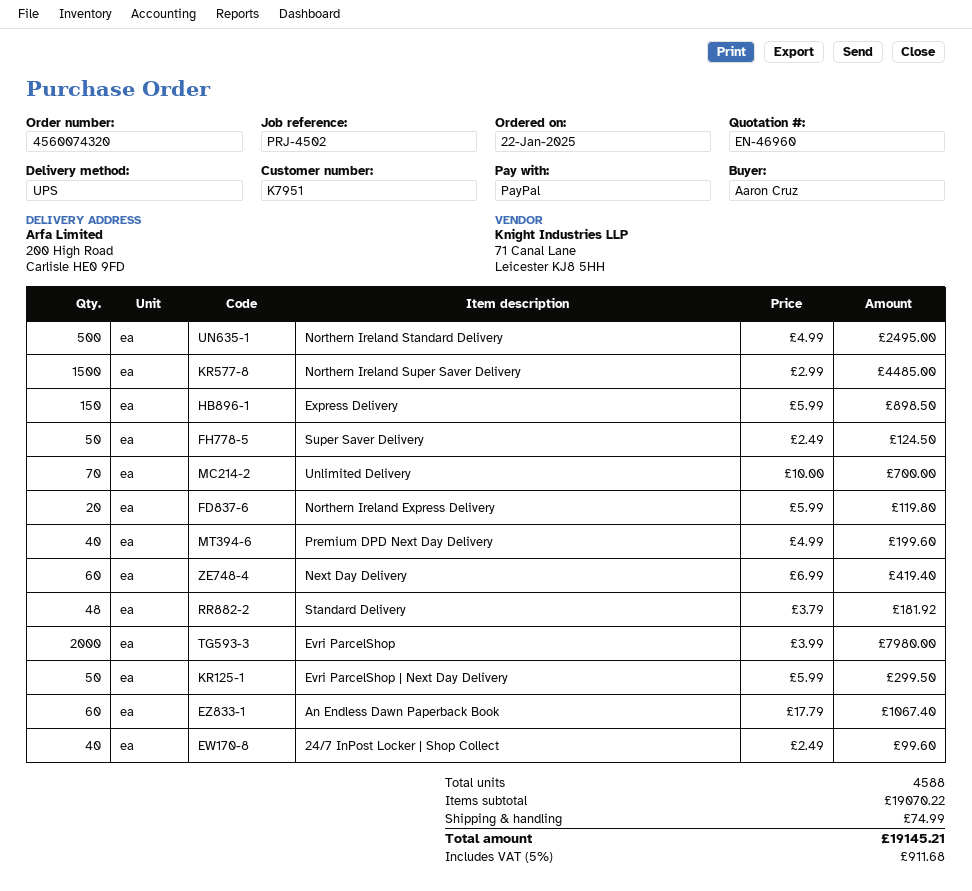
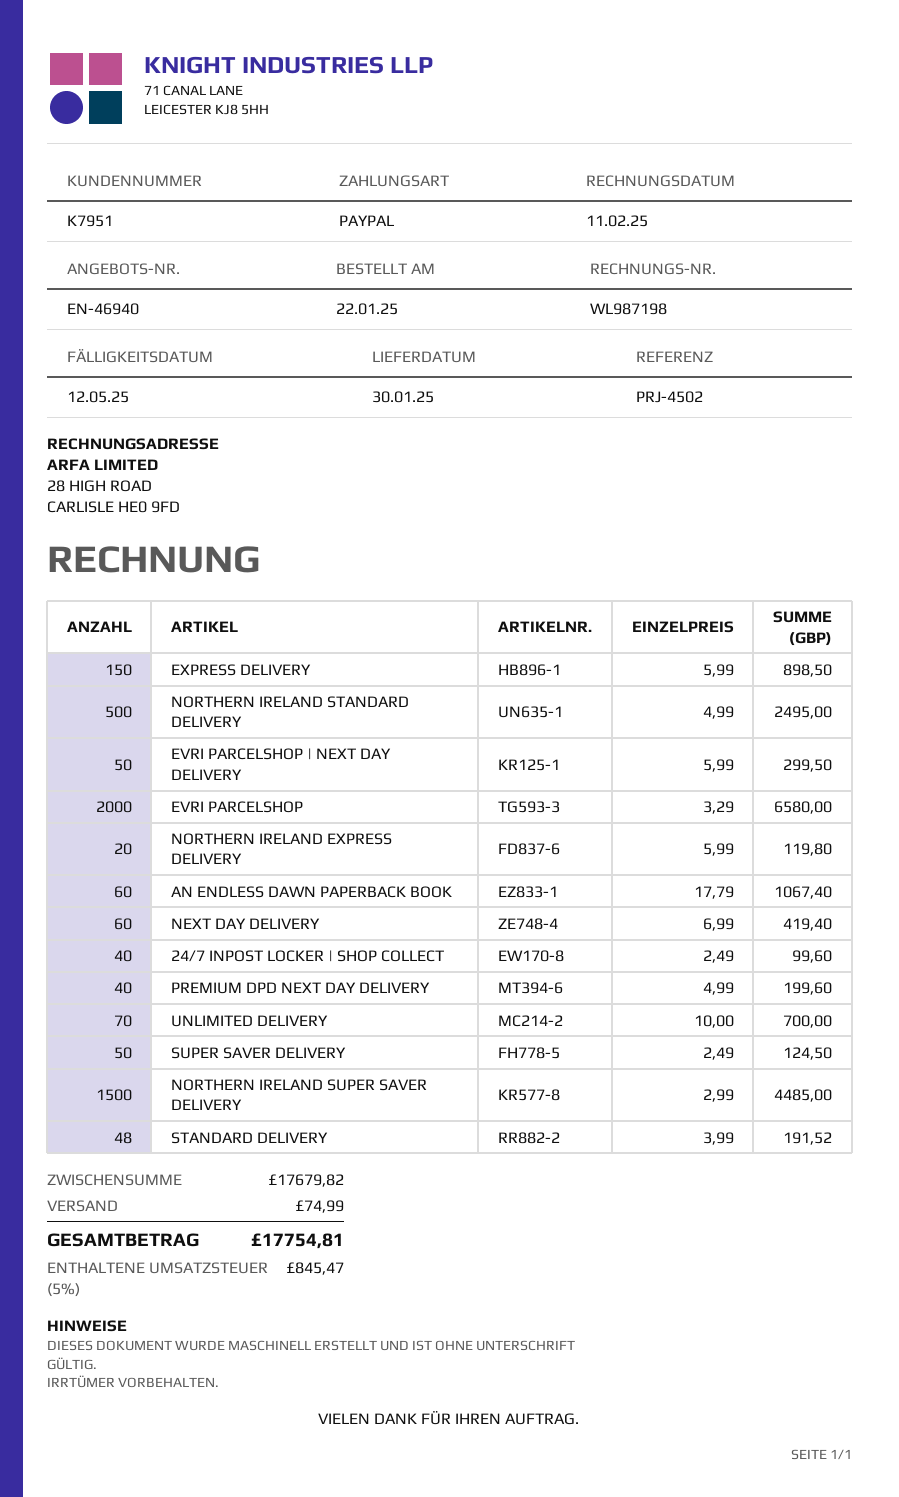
quote number: EN-46960 -> EN-46940
Standard Delivery: 48 x 3.79 = 181.92 -> 48 x 3.99 = 191.52
Evri ParcelShop: 2000 x 3.99 = 7980.00 -> 2000 x 3.29 = 6580.00
subtotal: 19070.22 -> 17679.82
tax: 5% = 911.68 -> 5% = 845.47
total: 19145.21 -> 17754.81

